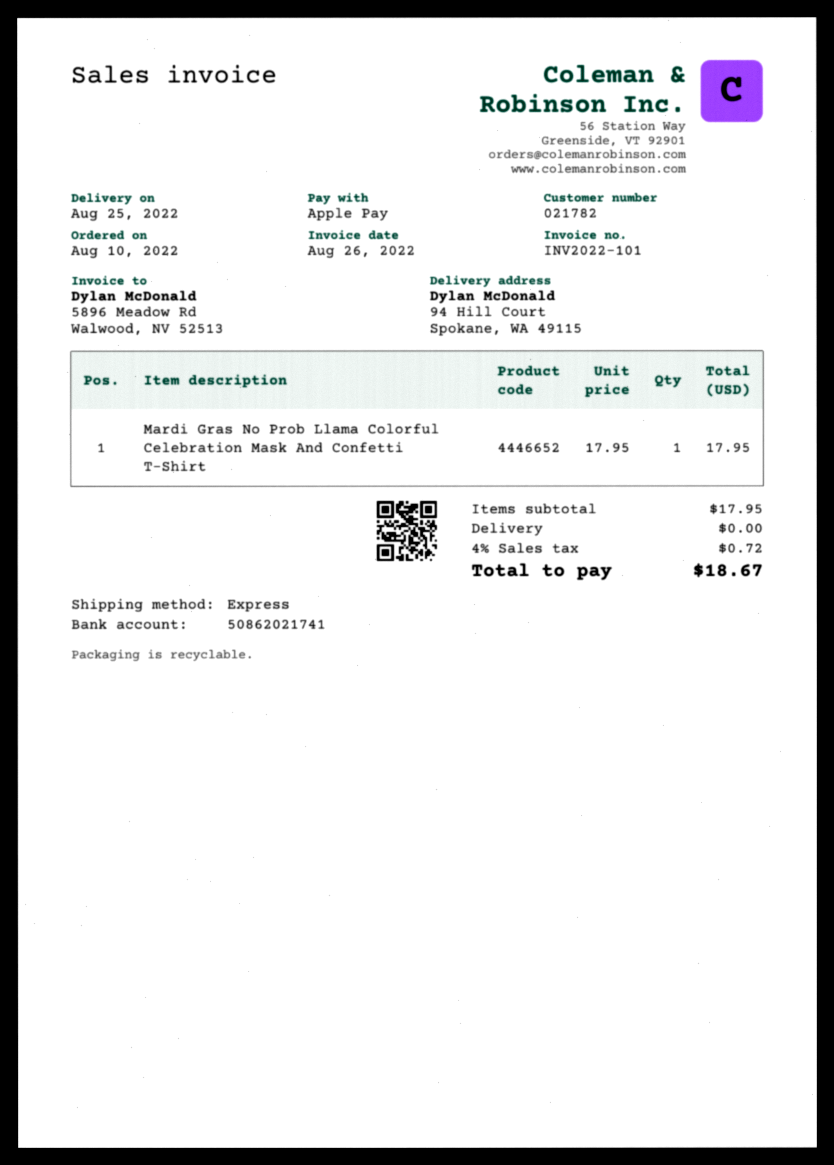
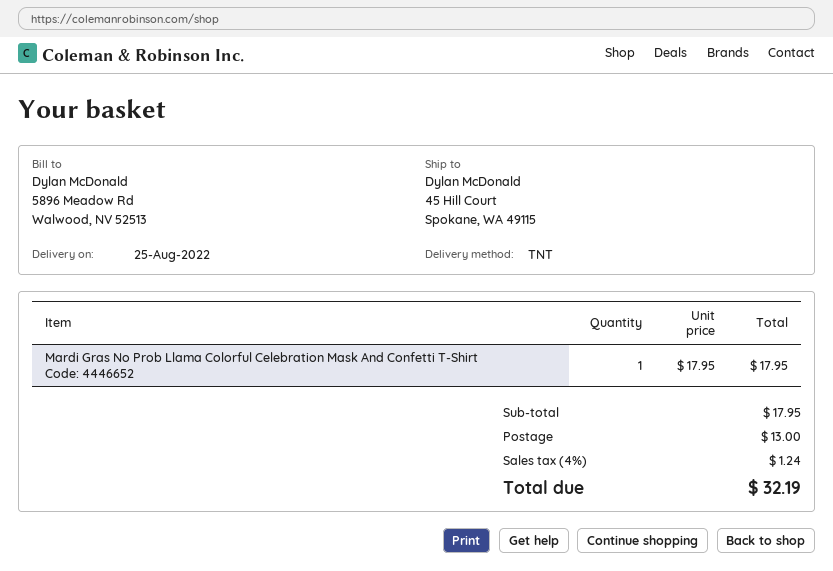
shipping method: express -> TNT
ship to: 94 Hill Court, Spokane, WA 49115 -> 45 Hill Court, Spokane, WA 49115
shipping: 0.00 -> 13.00
tax: 4% = 0.72 -> 4% = 1.24
total: 18.67 -> 32.19

